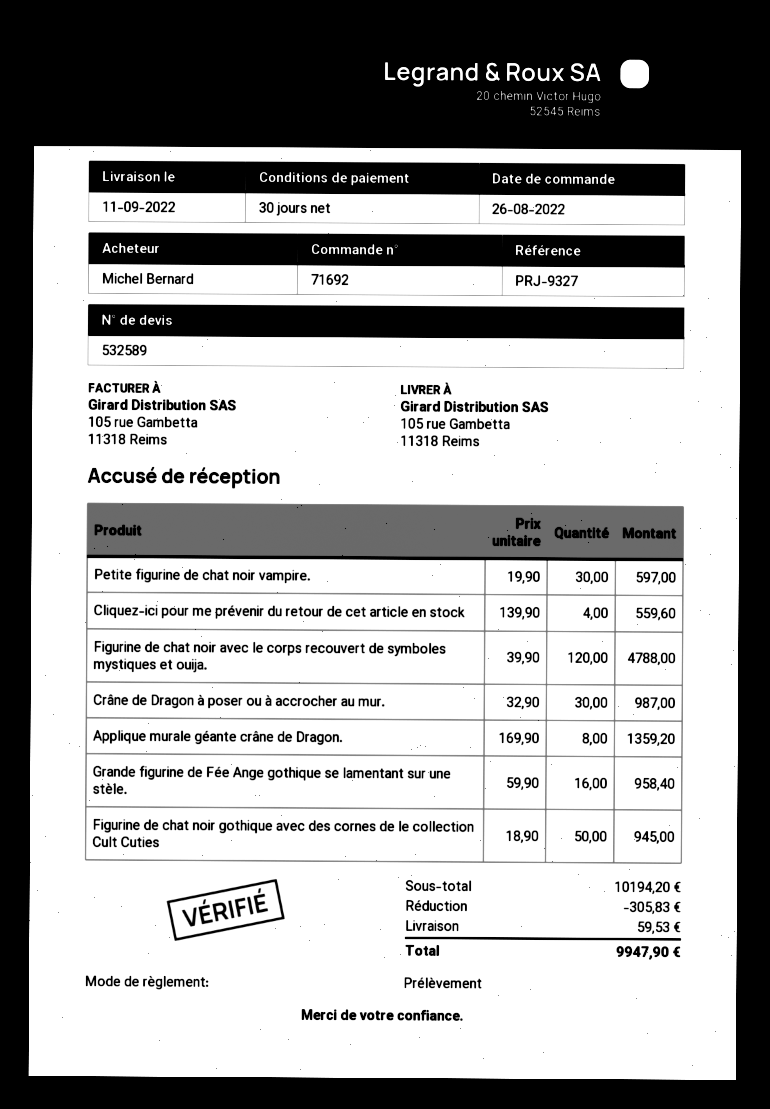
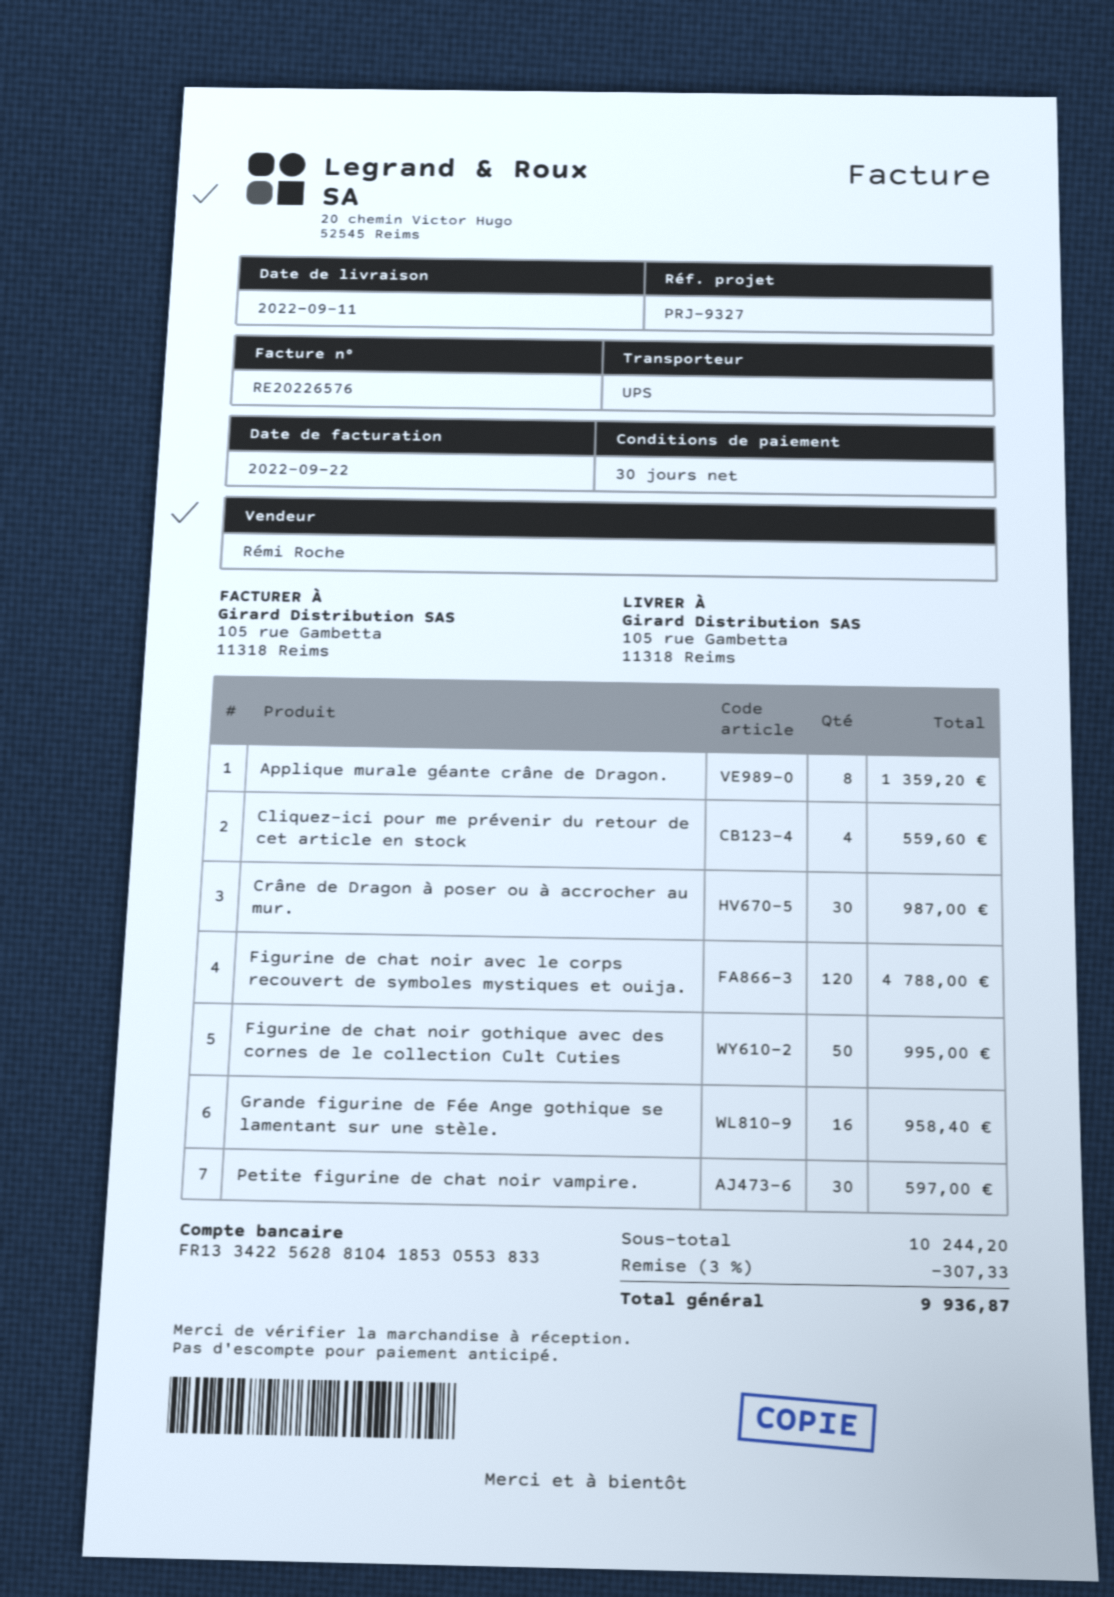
Figurine de chat noir gothique avec des cornes de le collection Cult Cuties: 50 for 945.00 -> 50 for 995.00
subtotal: 10194.20 -> 10244.20
discount: 305.83 -> 307.33
shipping: 59.53 -> none
total: 9947.90 -> 9936.87

